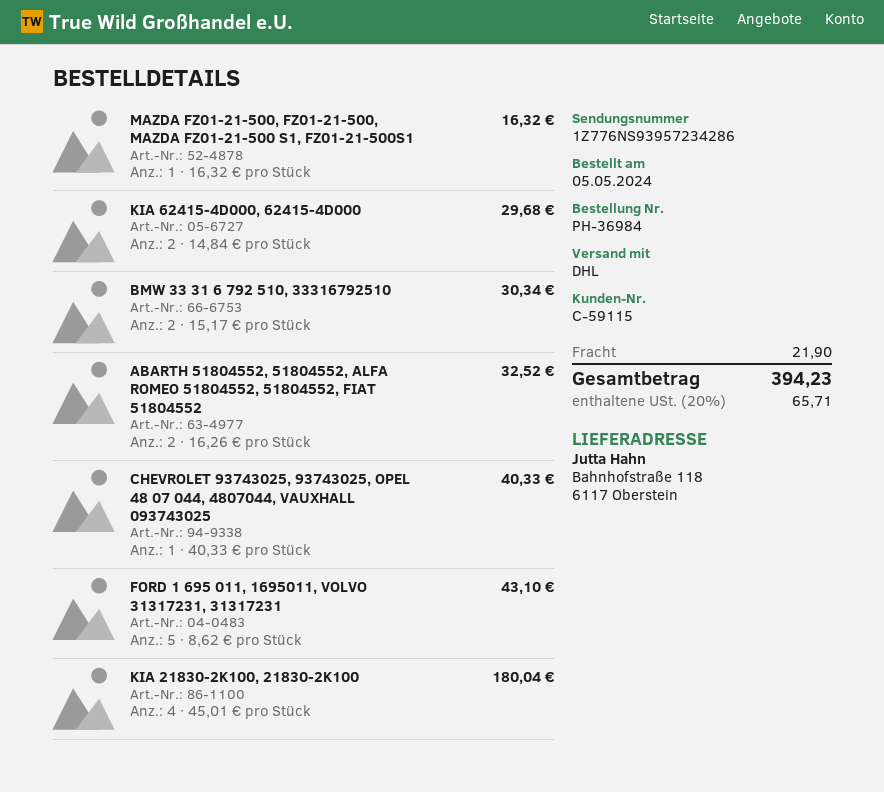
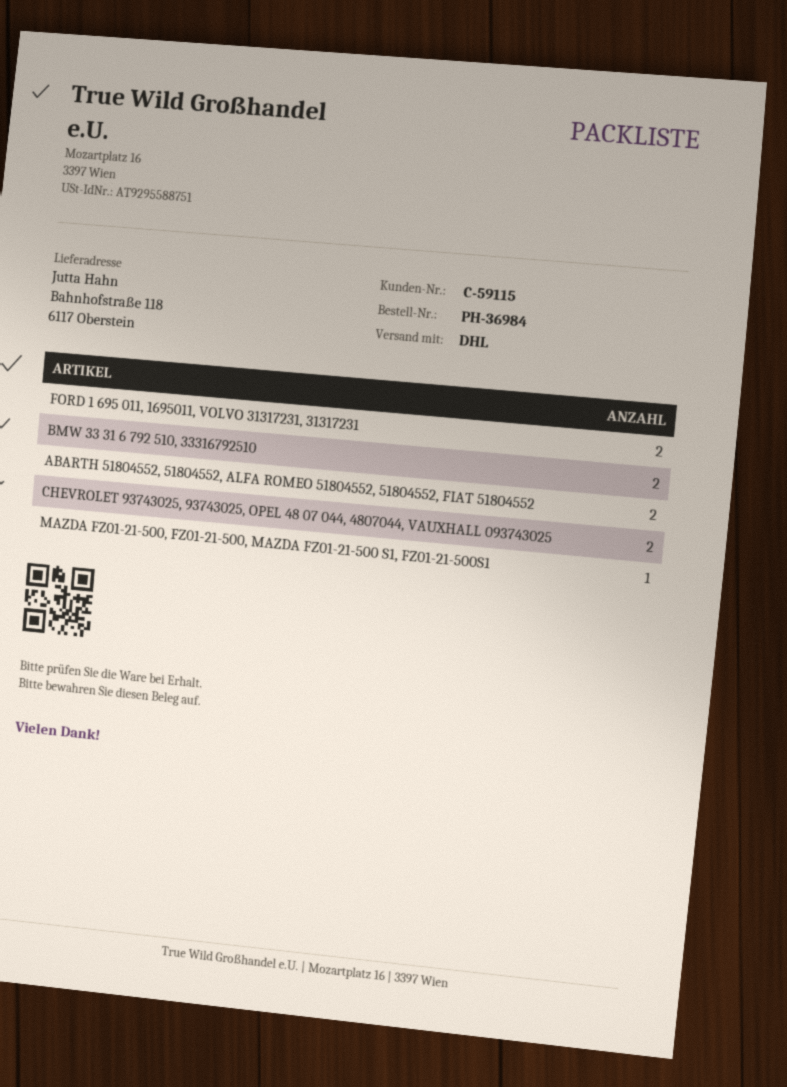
KIA 62415-4D000, 62415-4D000: 2 -> none
CHEVROLET 93743025, 93743025, OPEL 48 07 044, 4807044, VAUXHALL 093743025: 1 -> 2
FORD 1 695 011, 1695011, VOLVO 31317231, 31317231: 5 -> 2
KIA 21830-2K100, 21830-2K100: 4 -> none

